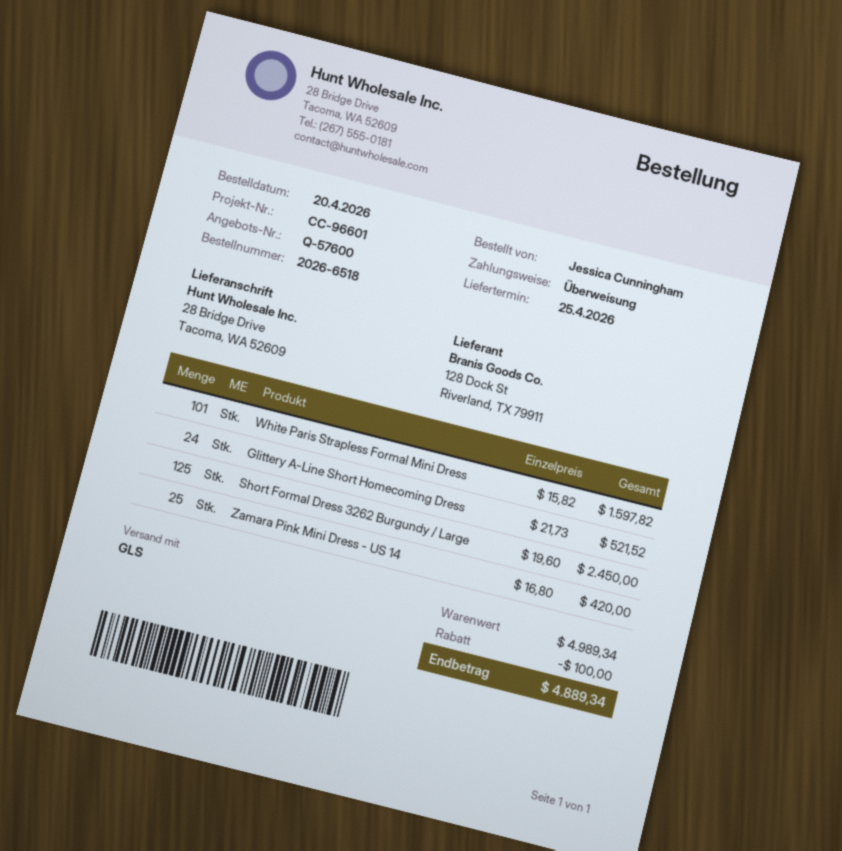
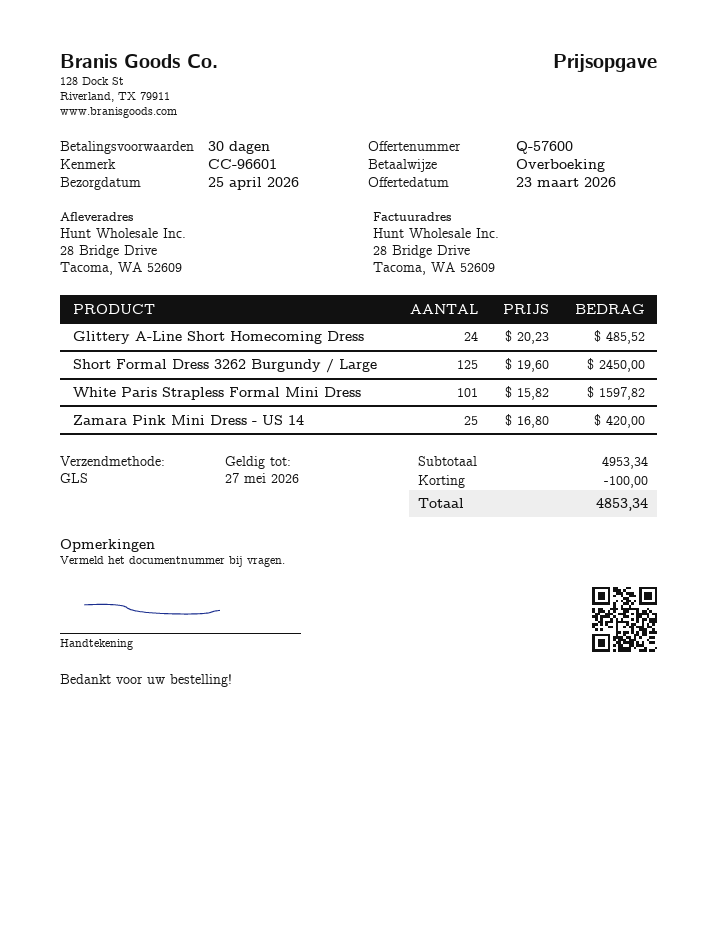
Glittery A-Line Short Homecoming Dress: 24 x 21.73 = 521.52 -> 24 x 20.23 = 485.52
subtotal: 4989.34 -> 4953.34
total: 4889.34 -> 4853.34

